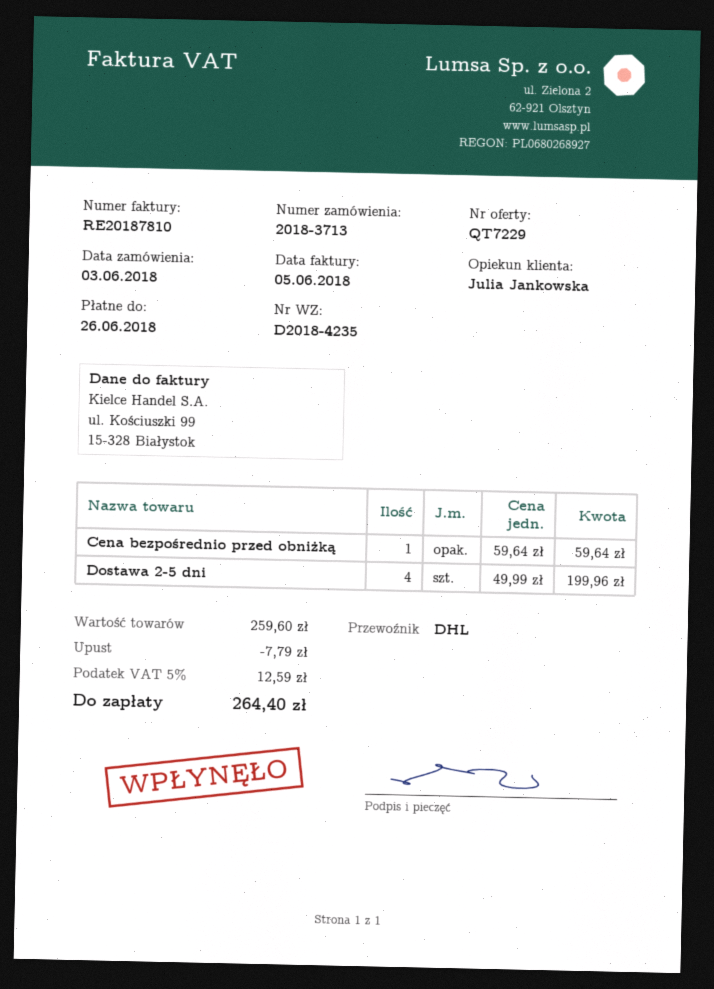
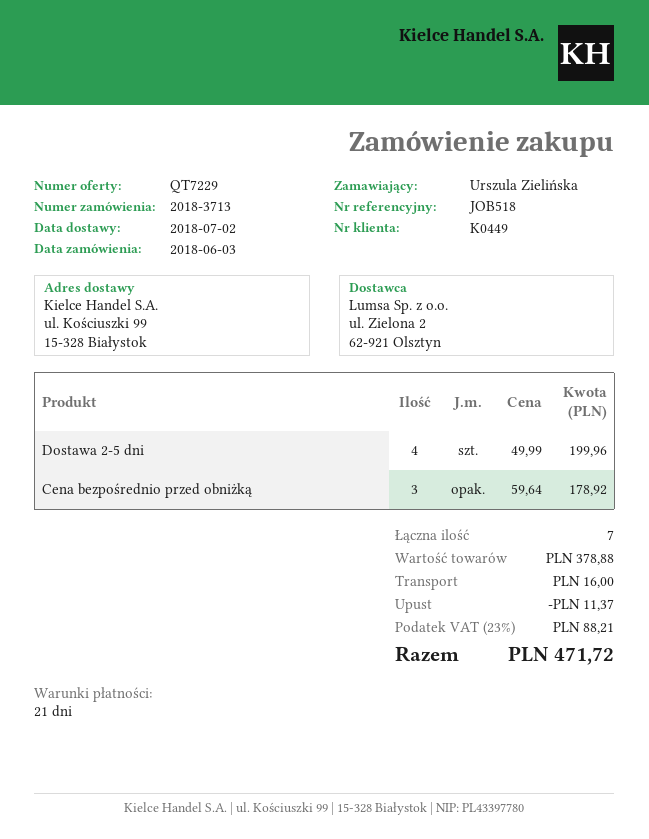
Cena bezpośrednio przed obniżką: 1 x 59.64 = 59.64 -> 3 x 59.64 = 178.92
subtotal: 259.60 -> 378.88
discount: 7.79 -> 11.37
shipping: none -> 16.00
tax: 5% = 12.59 -> 23% = 88.21
total: 264.40 -> 471.72

